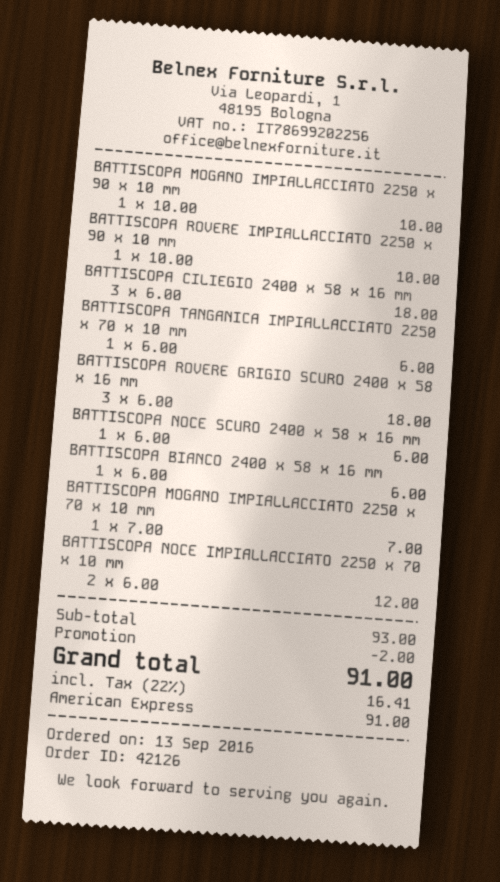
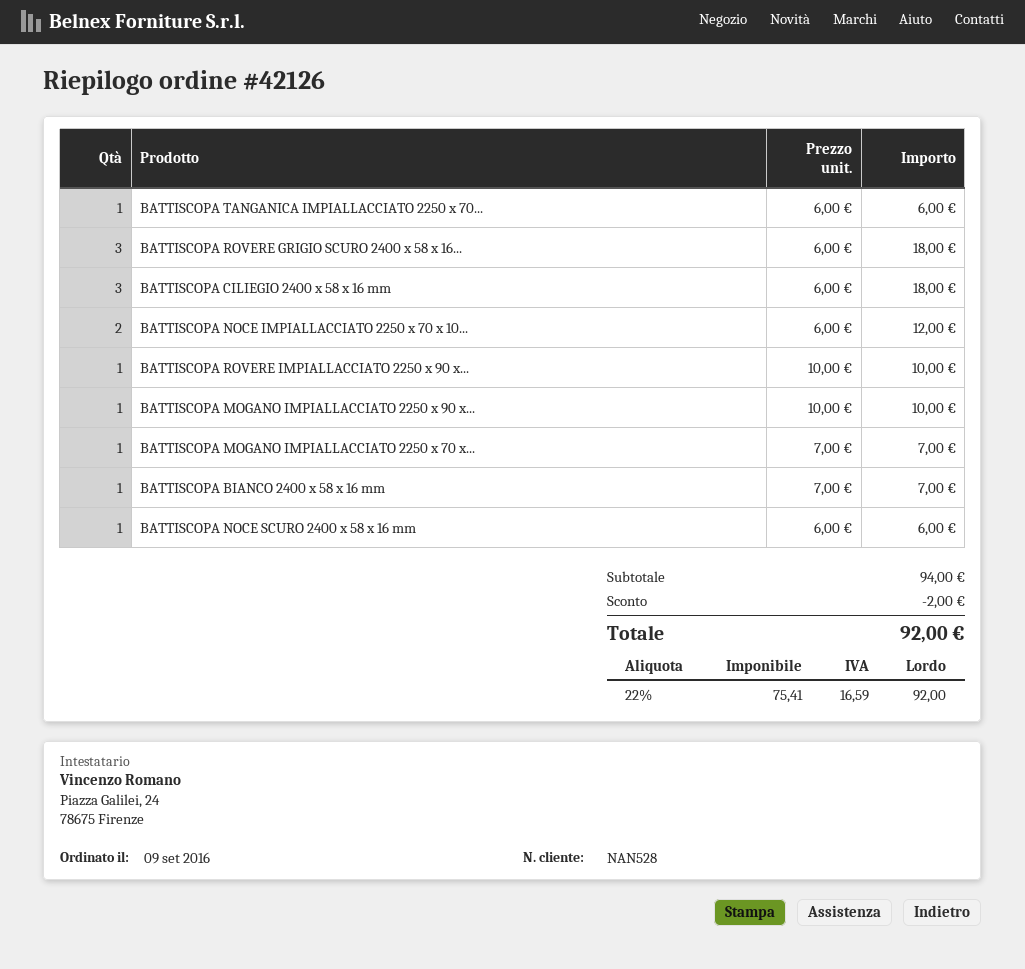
order date: 2016-09-13 -> 2016-09-09
BATTISCOPA BIANCO 2400 x 58 x 16 mm: 1 x 6.00 = 6.00 -> 1 x 7.00 = 7.00
subtotal: 93.00 -> 94.00
tax: 22% = 16.41 -> 22% = 16.59
total: 91.00 -> 92.00

